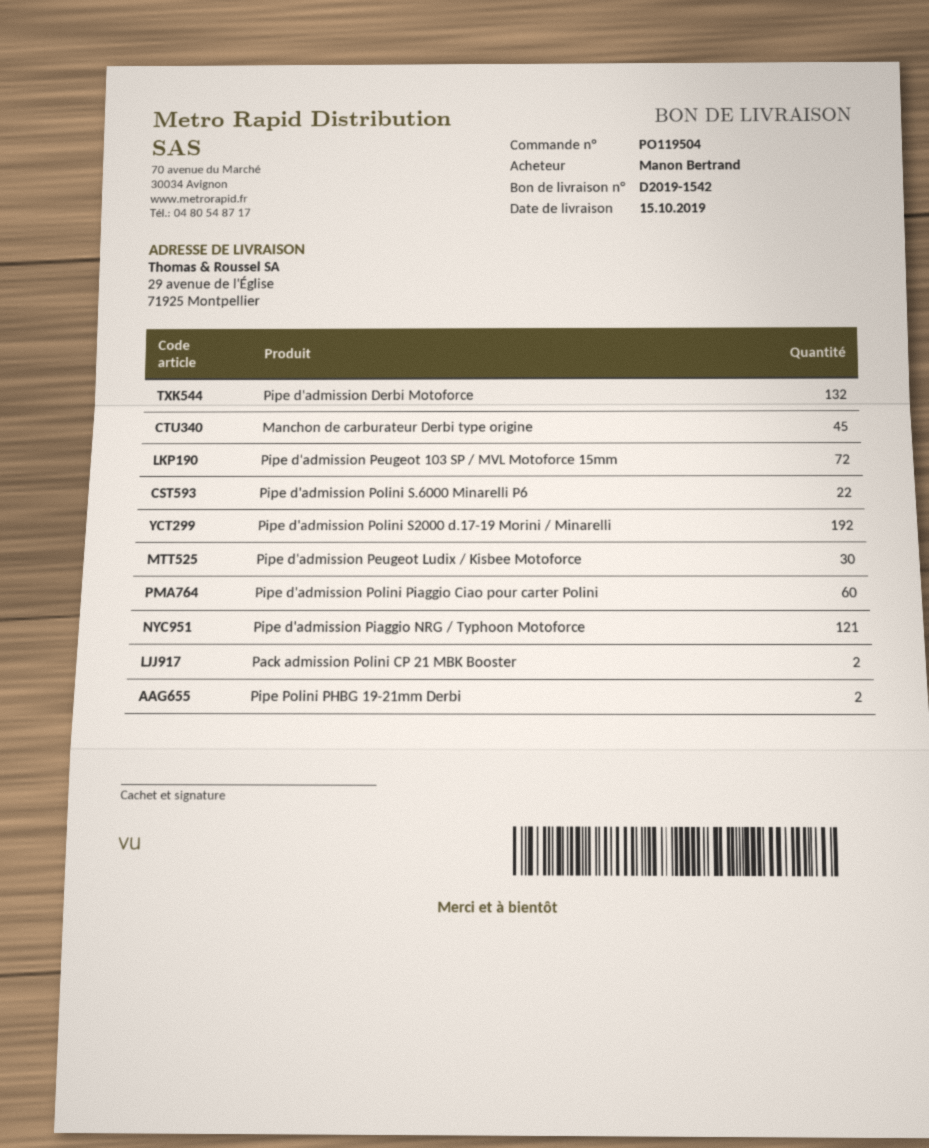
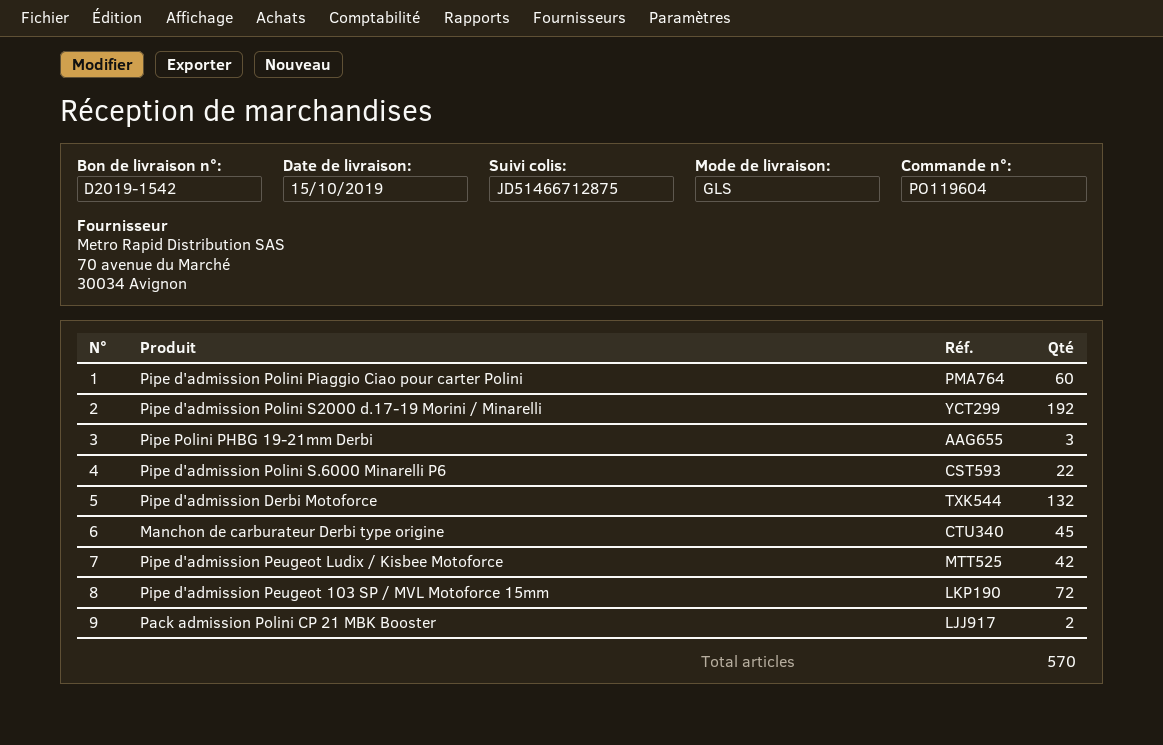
order number: PO119504 -> PO119604
Pipe d'admission Peugeot Ludix / Kisbee Motoforce: 30 -> 42
Pipe d'admission Piaggio NRG / Typhoon Motoforce: 121 -> none
Pipe Polini PHBG 19-21mm Derbi: 2 -> 3

